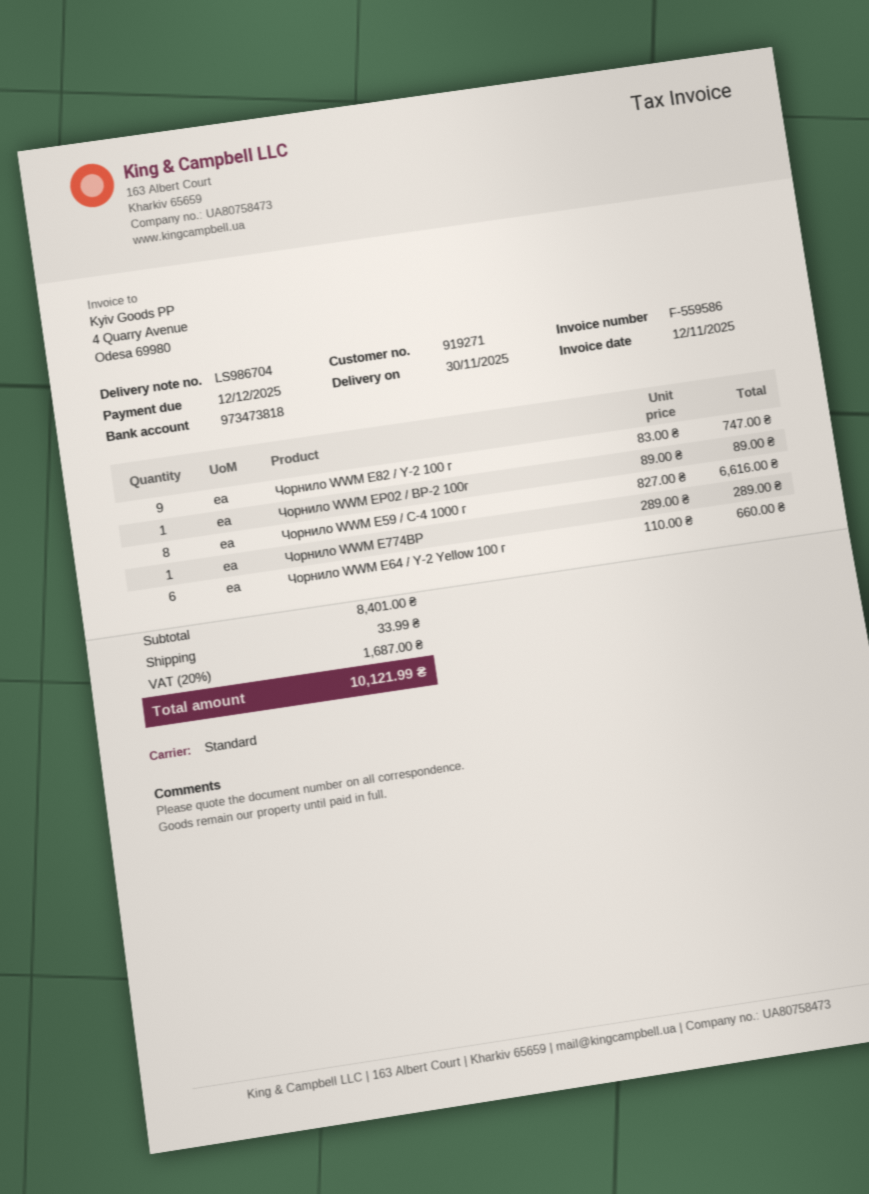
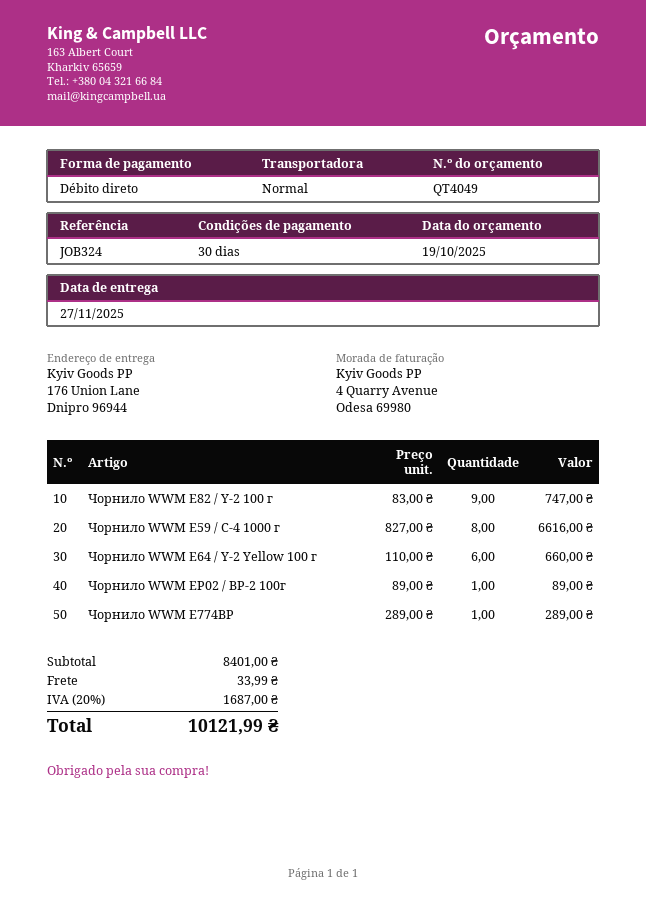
delivery date: 2025-11-30 -> 2025-11-27

